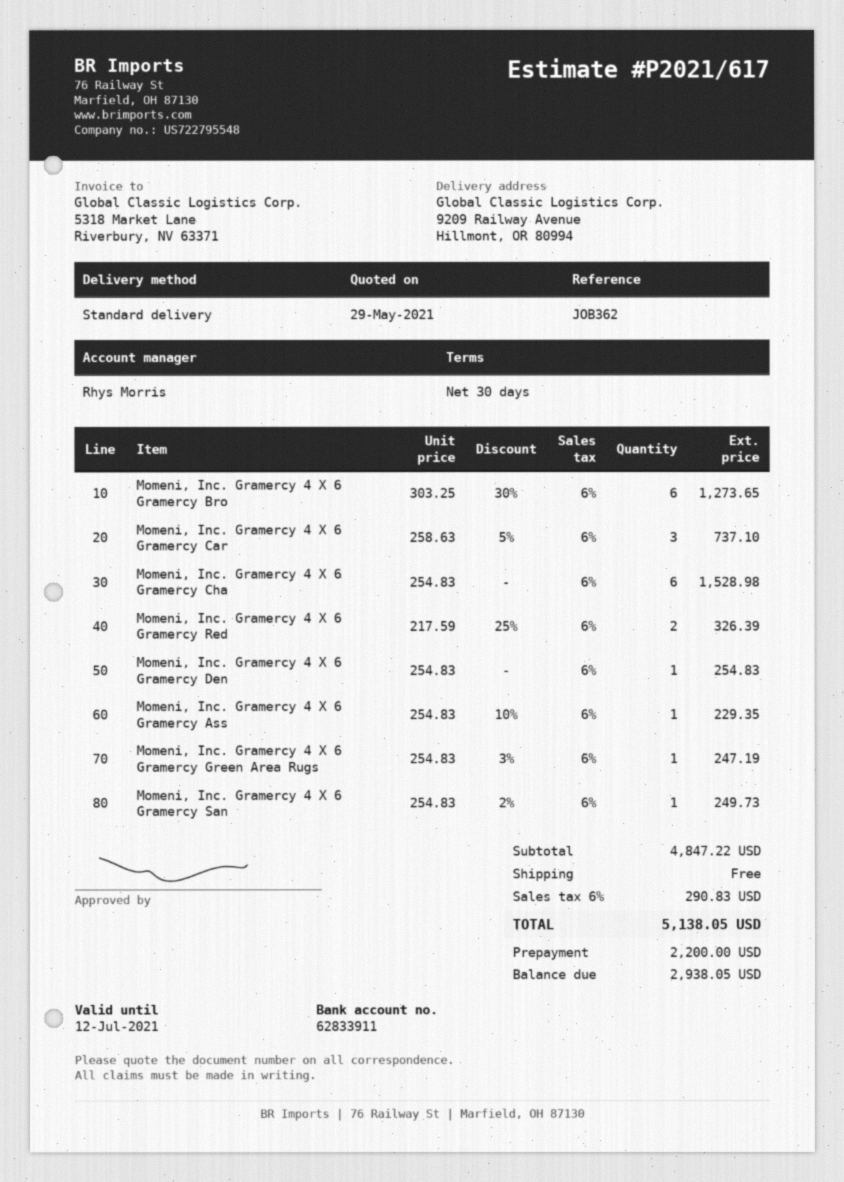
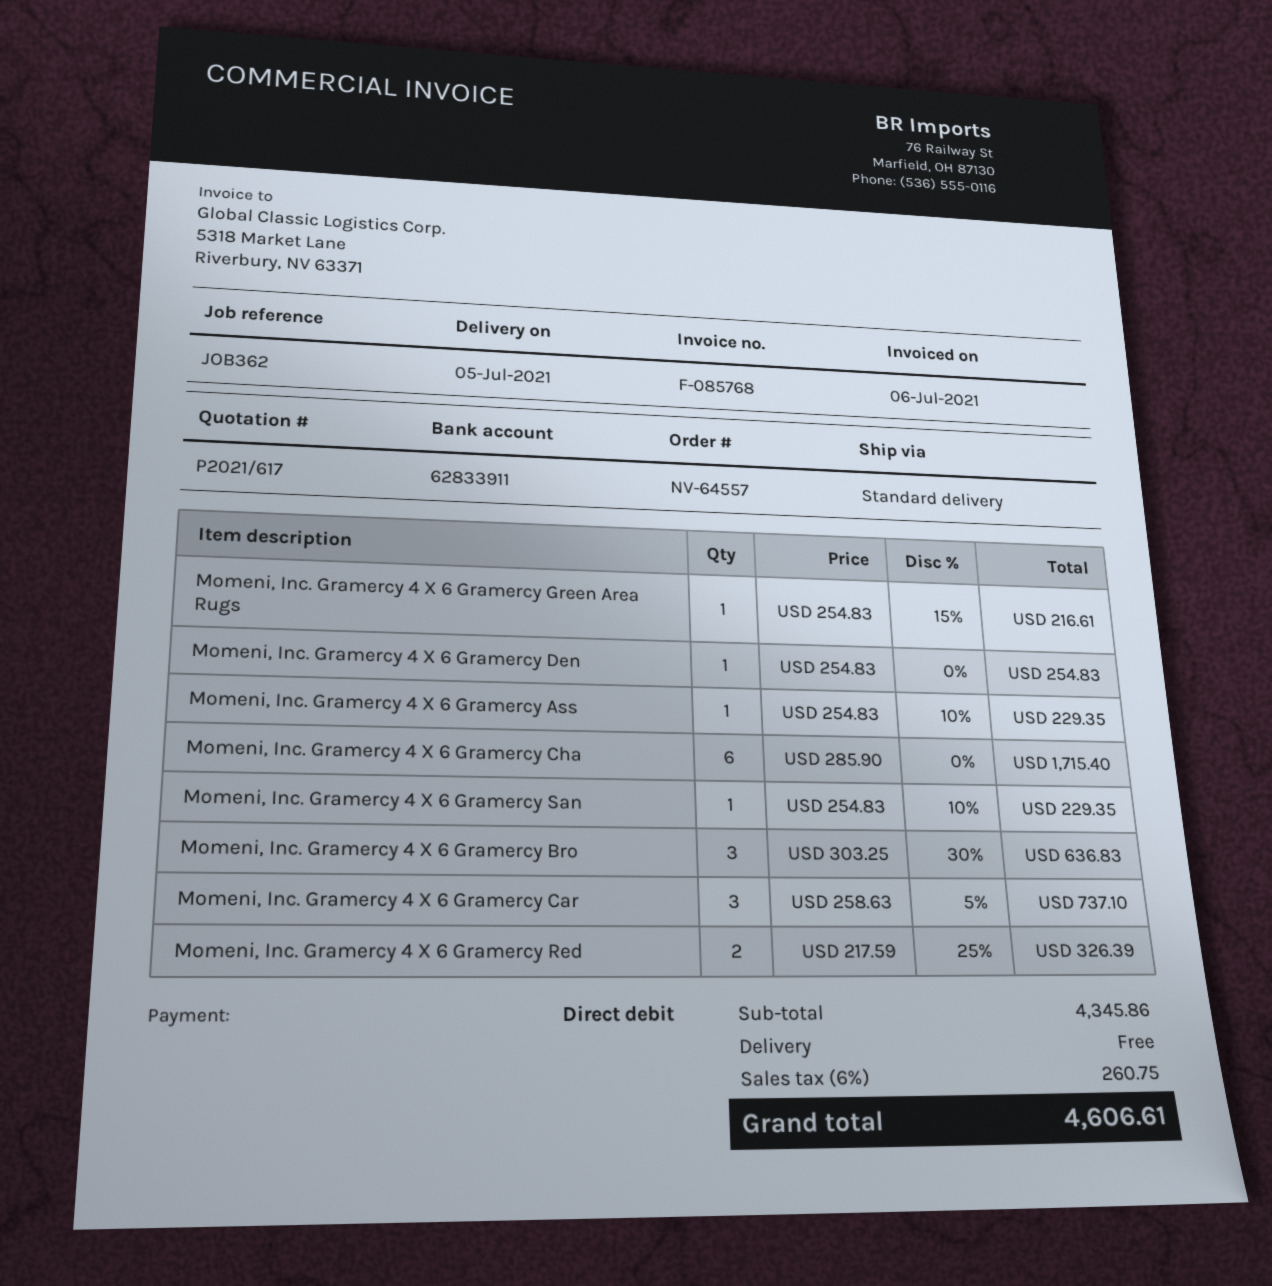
Momeni, Inc. Gramercy 4 X 6 Gramercy Bro: 6 x 303.25 - 30% = 1273.65 -> 3 x 303.25 - 30% = 636.83
Momeni, Inc. Gramercy 4 X 6 Gramercy Cha: 6 x 254.83 = 1528.98 -> 6 x 285.90 = 1715.40
Momeni, Inc. Gramercy 4 X 6 Gramercy Green Area Rugs: 1 x 254.83 - 3% = 247.19 -> 1 x 254.83 - 15% = 216.61
Momeni, Inc. Gramercy 4 X 6 Gramercy San: 1 x 254.83 - 2% = 249.73 -> 1 x 254.83 - 10% = 229.35
subtotal: 4847.22 -> 4345.86
tax: 6% = 290.83 -> 6% = 260.75
total: 5138.05 -> 4606.61

